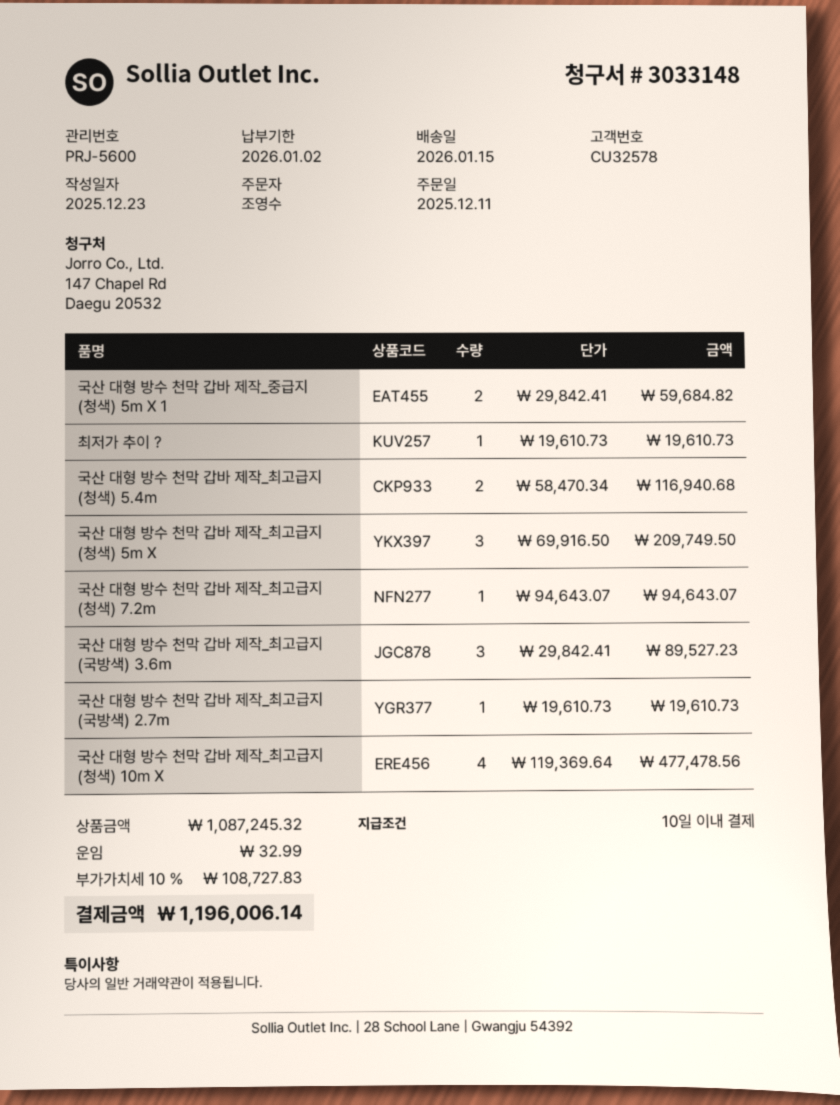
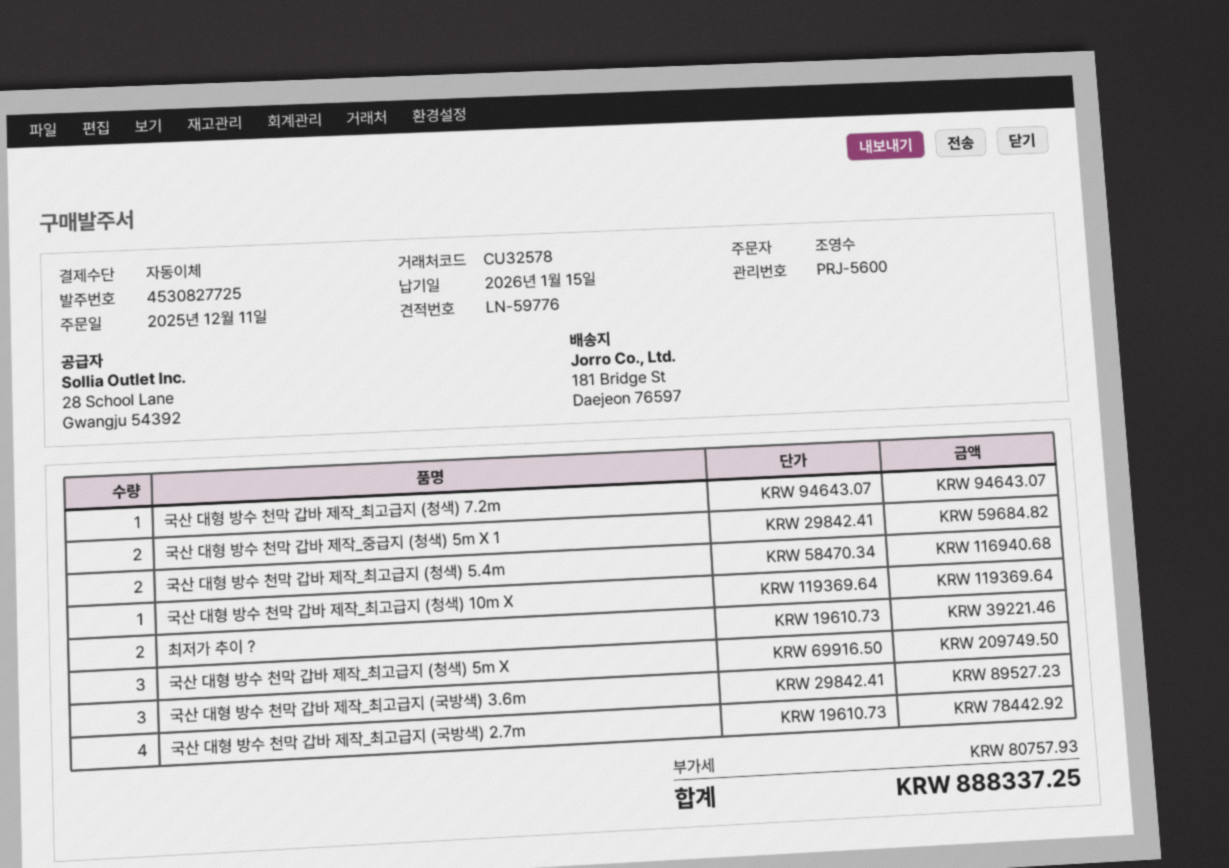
최저가 추이 ?: 1 x 19610.73 = 19610.73 -> 2 x 19610.73 = 39221.46
국산 대형 방수 천막 갑바 제작_최고급지 (국방색) 2.7m: 1 x 19610.73 = 19610.73 -> 4 x 19610.73 = 78442.92
국산 대형 방수 천막 갑바 제작_최고급지 (청색) 10m X: 4 x 119369.64 = 477478.56 -> 1 x 119369.64 = 119369.64
shipping: 32.99 -> none
tax: 108727.83 -> 80757.93
total: 1196006.14 -> 888337.25

